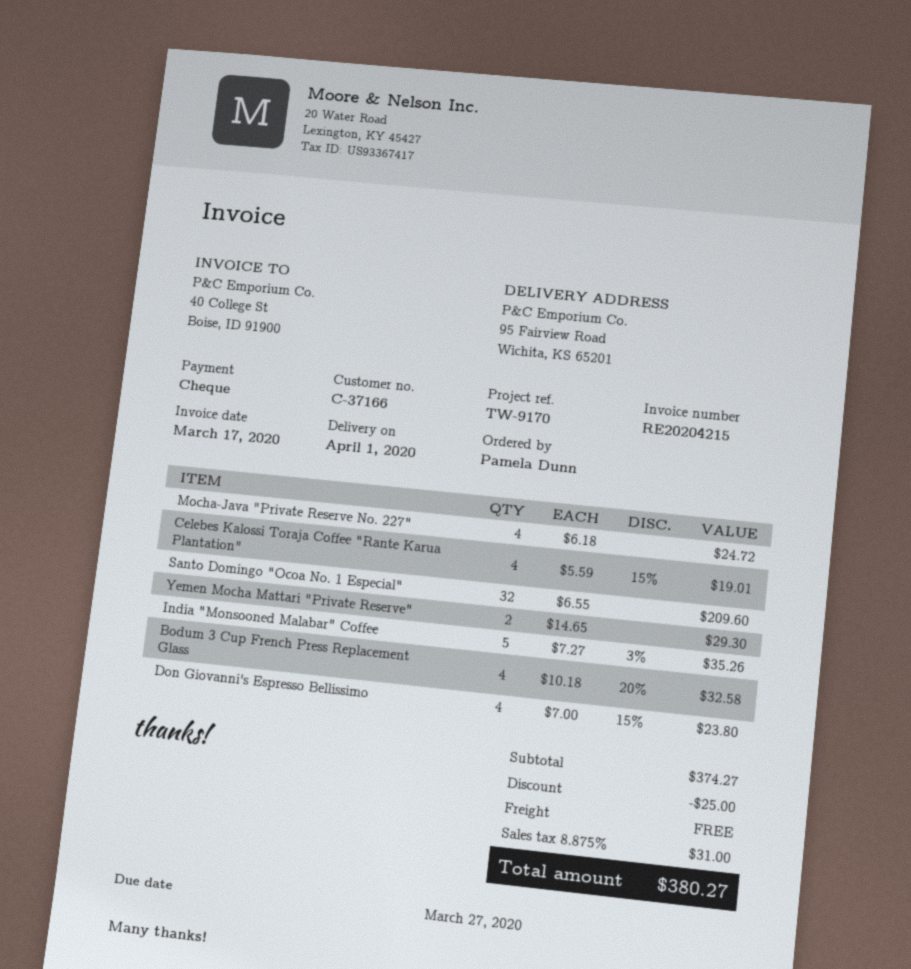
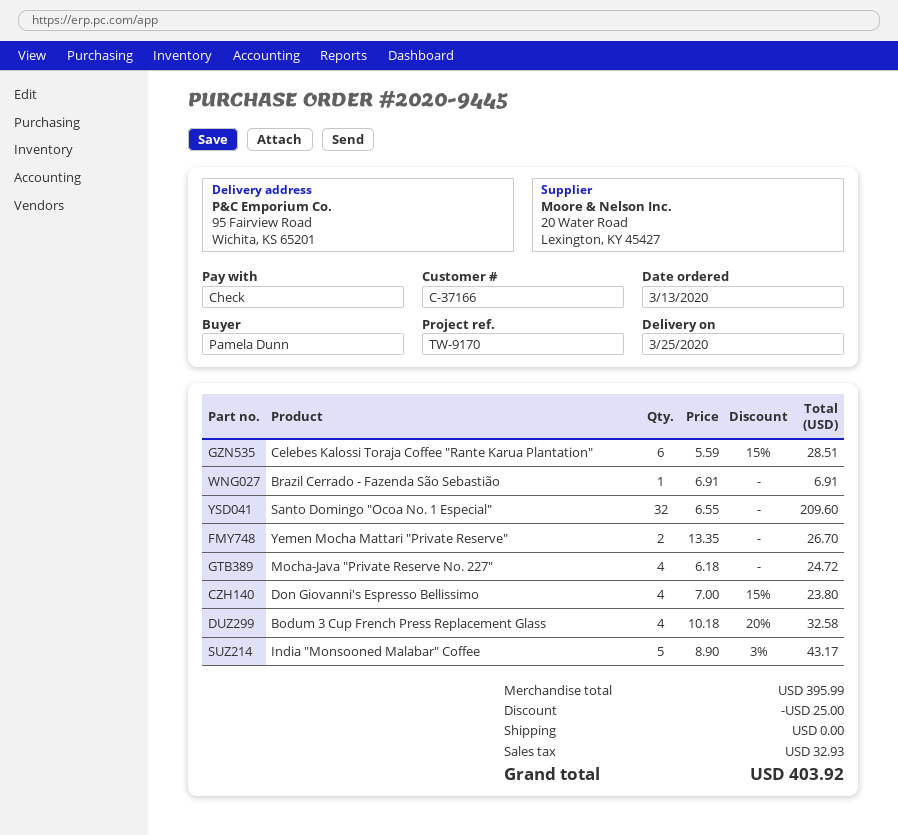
delivery date: 2020-04-01 -> 2020-03-25
Celebes Kalossi Toraja Coffee "Rante Karua Plantation": 4 x 5.59 - 15% = 19.01 -> 6 x 5.59 - 15% = 28.51
Yemen Mocha Mattari "Private Reserve": 2 x 14.65 = 29.30 -> 2 x 13.35 = 26.70
India "Monsooned Malabar" Coffee: 5 x 7.27 - 3% = 35.26 -> 5 x 8.90 - 3% = 43.17
Brazil Cerrado - Fazenda São Sebastião: none -> 1 x 6.91 = 6.91
subtotal: 374.27 -> 395.99
tax: 31.00 -> 32.93
total: 380.27 -> 403.92

